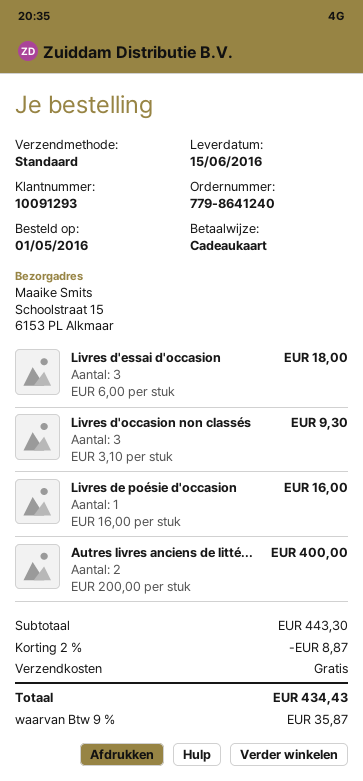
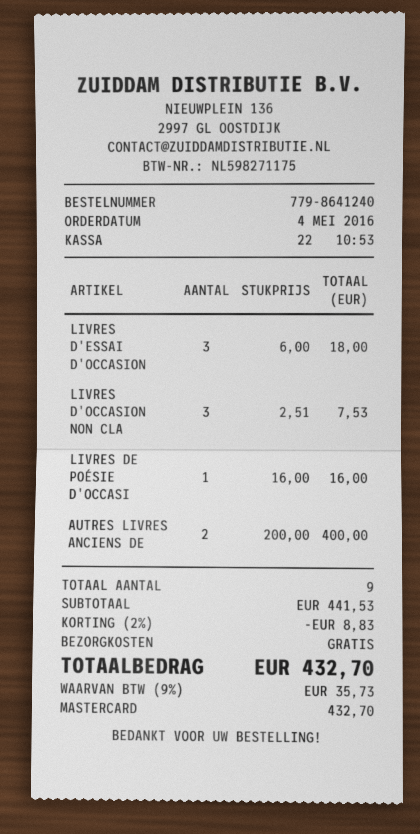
order date: 2016-05-01 -> 2016-05-04
payment method: gift card -> Mastercard
Livres d'occasion non classés: 3 x 3.10 = 9.30 -> 3 x 2.51 = 7.53
subtotal: 443.30 -> 441.53
discount: 2% = 8.87 -> 2% = 8.83
tax: 9% = 35.87 -> 9% = 35.73
total: 434.43 -> 432.70

